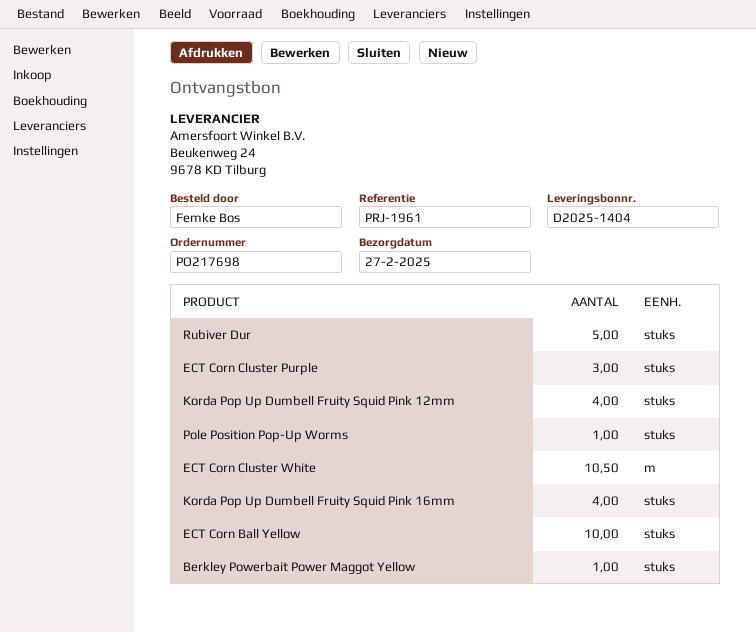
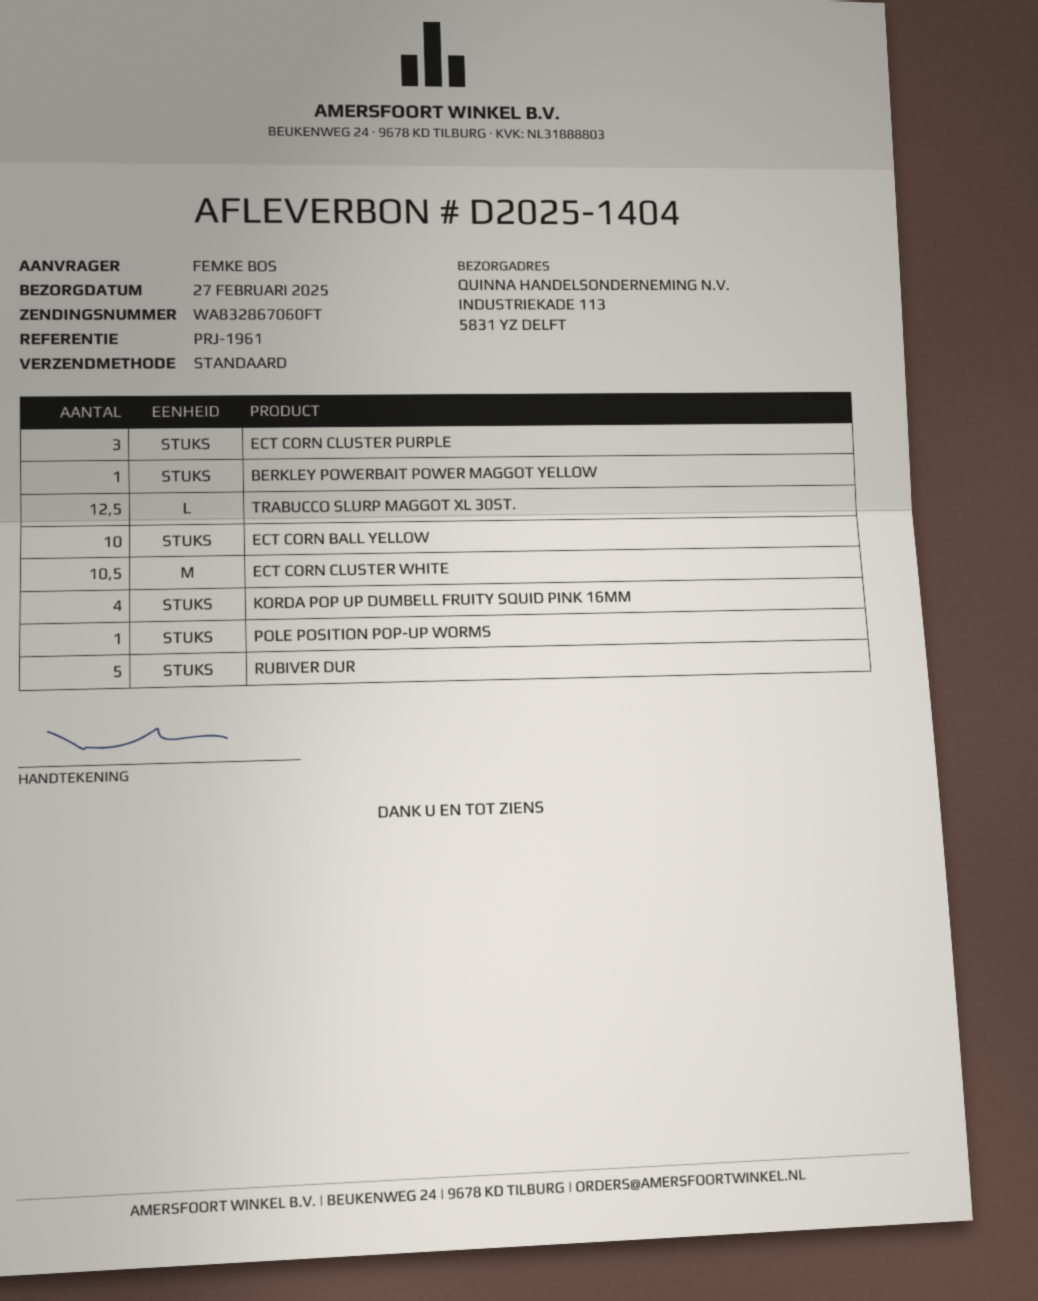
Korda Pop Up Dumbell Fruity Squid Pink 12mm: 4 -> none
TRABUCCO SLURP MAGGOT XL 30ST.: none -> 12.5

